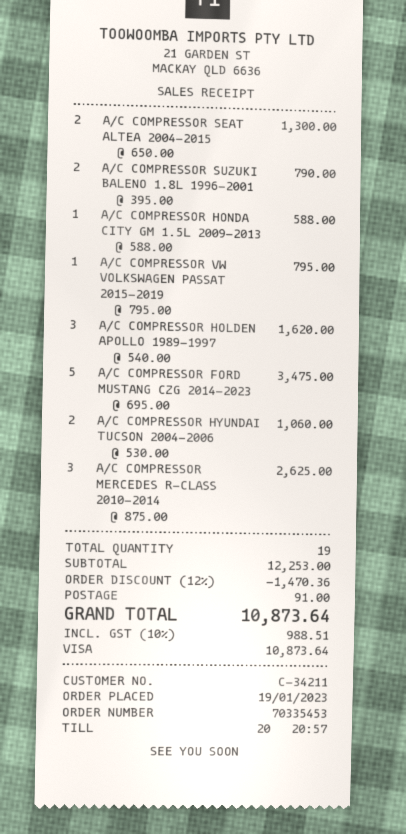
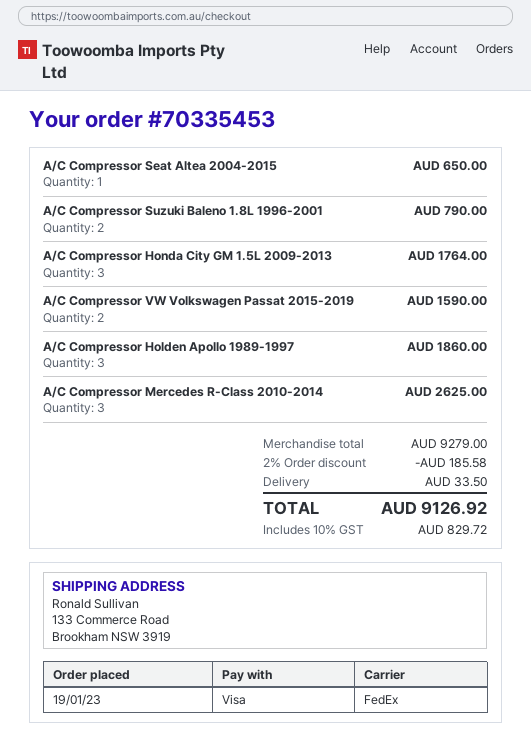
A/C COMPRESSOR SEAT ALTEA 2004-2015: 2 for 1300.00 -> 1 for 650.00
A/C COMPRESSOR HONDA CITY GM 1.5L 2009-2013: 1 for 588.00 -> 3 for 1764.00
A/C COMPRESSOR VW VOLKSWAGEN PASSAT 2015-2019: 1 for 795.00 -> 2 for 1590.00
A/C COMPRESSOR HOLDEN APOLLO 1989-1997: 3 for 1620.00 -> 3 for 1860.00
A/C COMPRESSOR FORD MUSTANG CZG 2014-2023: 5 for 3475.00 -> none
A/C COMPRESSOR HYUNDAI TUCSON 2004-2006: 2 for 1060.00 -> none
subtotal: 12253.00 -> 9279.00
discount: 12% = 1470.36 -> 2% = 185.58
shipping: 91.00 -> 33.50
tax: 10% = 988.51 -> 10% = 829.72
total: 10873.64 -> 9126.92

